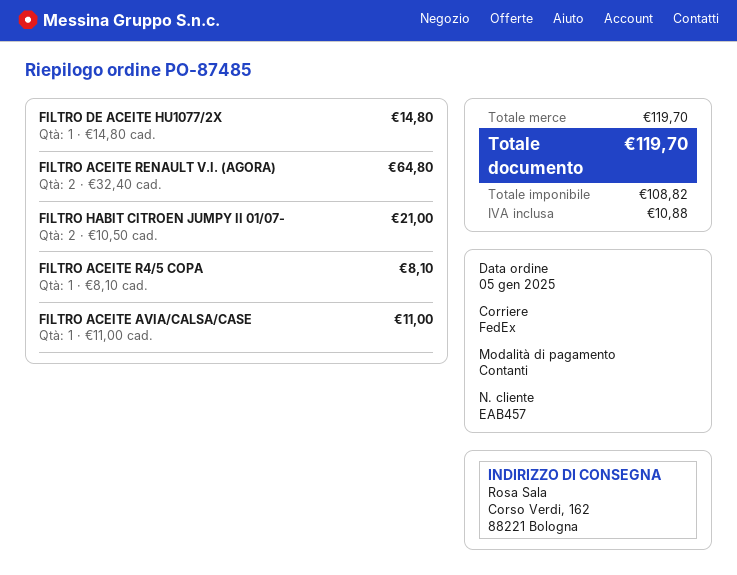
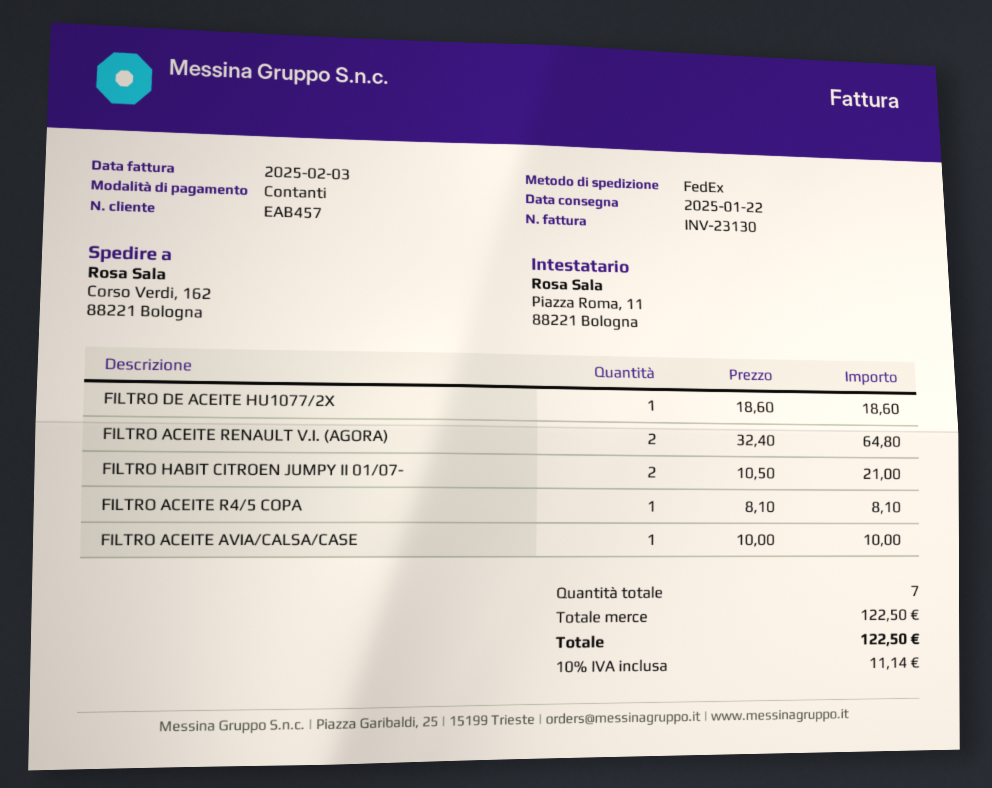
FILTRO DE ACEITE HU1077/2X: 1 x 14.80 = 14.80 -> 1 x 18.60 = 18.60
FILTRO ACEITE AVIA/CALSA/CASE: 1 x 11.00 = 11.00 -> 1 x 10.00 = 10.00
subtotal: 119.70 -> 122.50
tax: 10.88 -> 11.14
total: 119.70 -> 122.50

